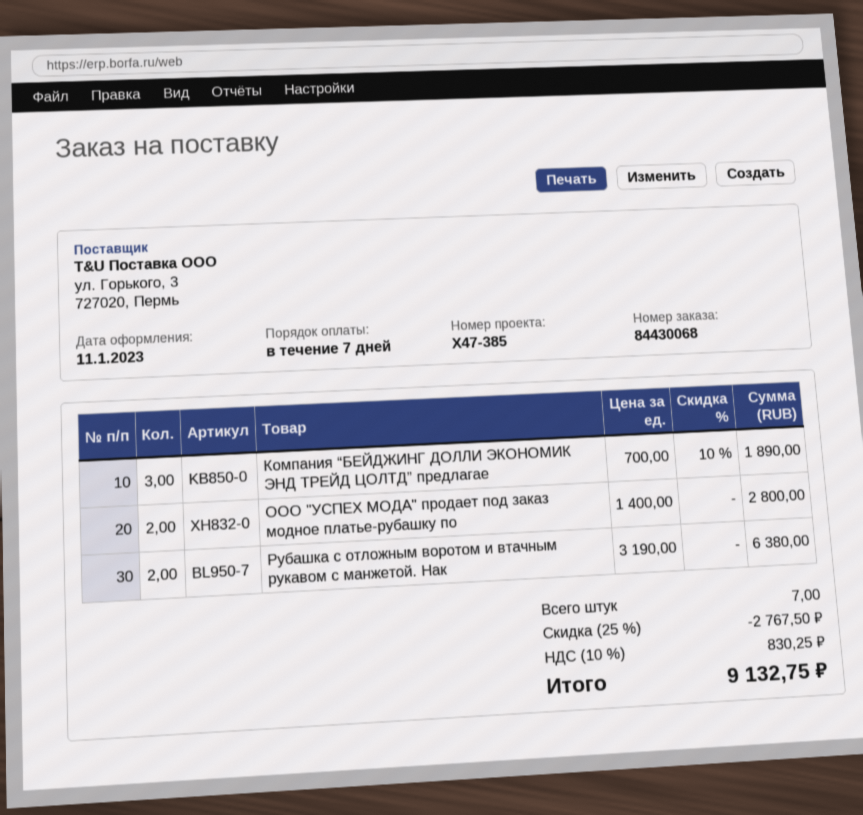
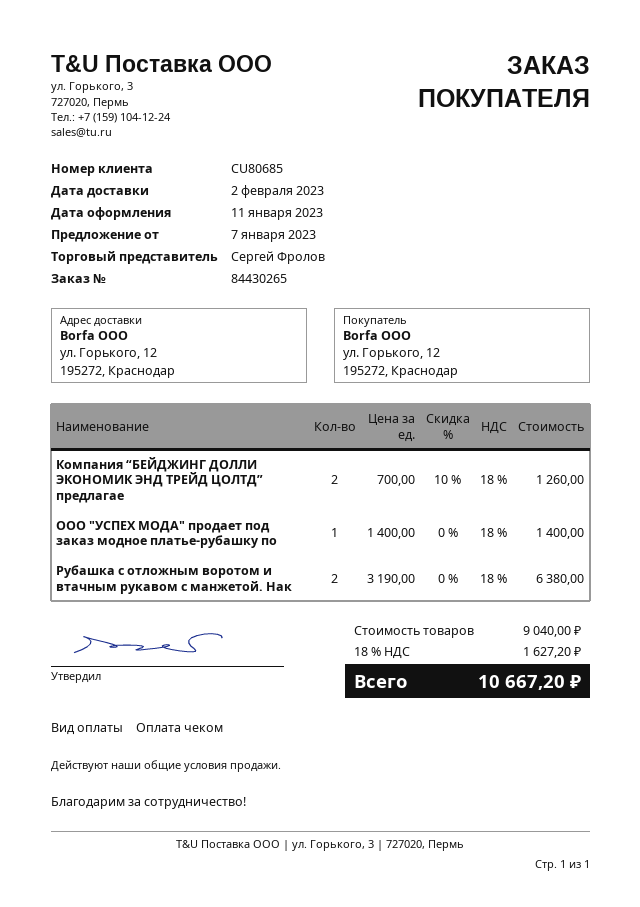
order number: 84430068 -> 84430265
Компания “БЕЙДЖИНГ ДОЛЛИ ЭКОНОМИК ЭНД ТРЕЙД ЦОЛТД” предлагае: 3 x 700.00 - 10% = 1890.00 -> 2 x 700.00 - 10% = 1260.00
ООО "УСПЕХ МОДА" продает под заказ модное платье-рубашку по: 2 x 1400.00 = 2800.00 -> 1 x 1400.00 = 1400.00
discount: 25% = 2767.50 -> none
tax: 10% = 830.25 -> 18% = 1627.20
total: 9132.75 -> 10667.20

